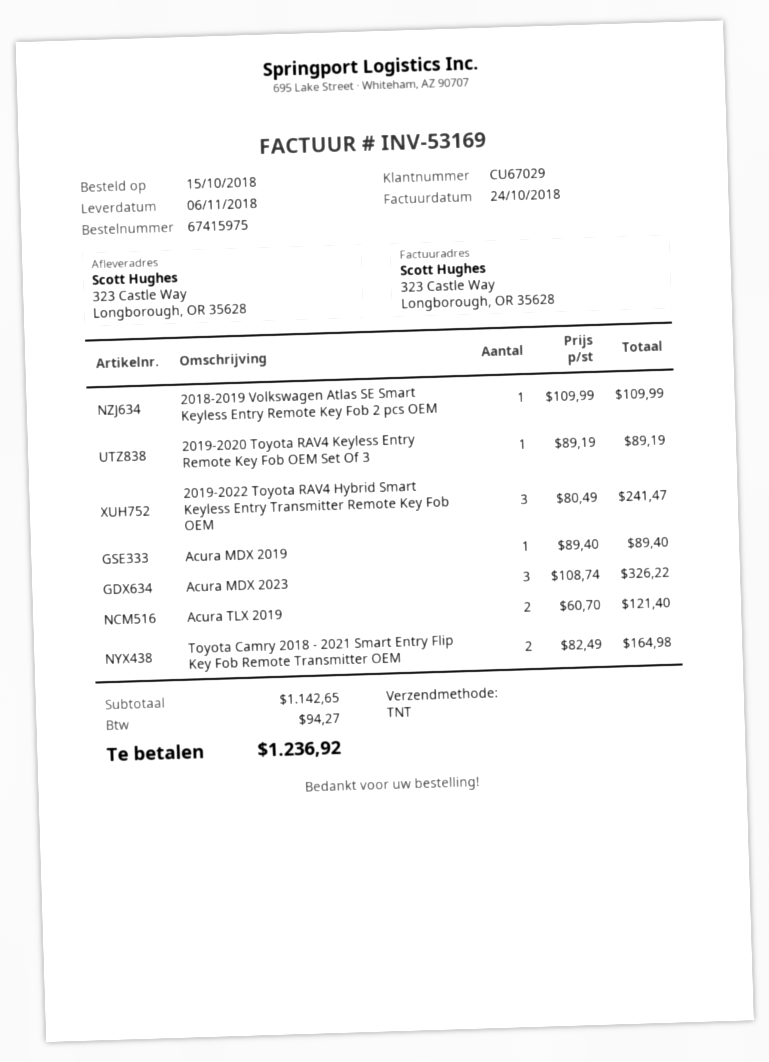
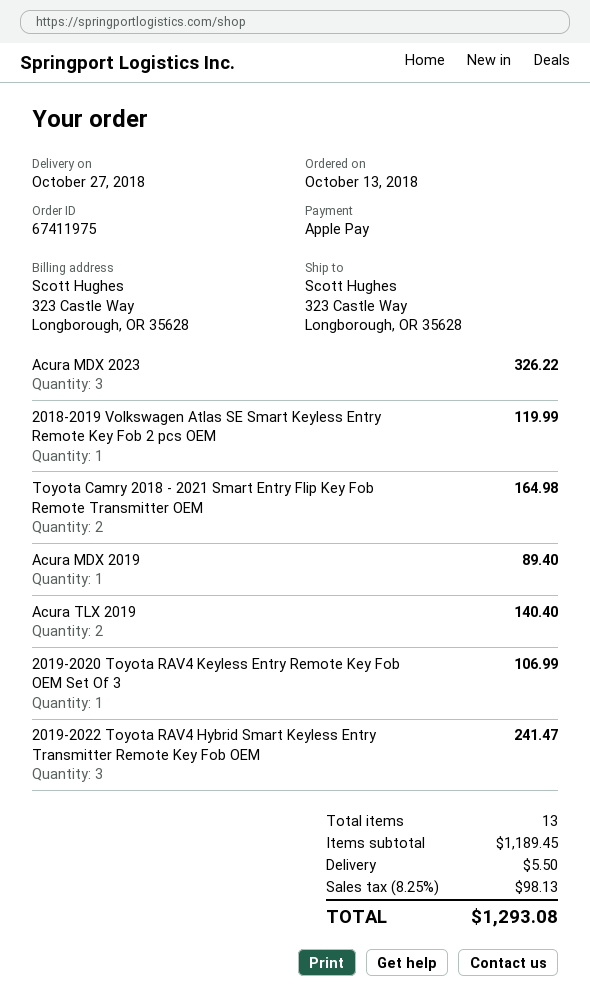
order number: 67415975 -> 67411975
order date: 2018-10-15 -> 2018-10-13
delivery date: 2018-11-06 -> 2018-10-27
2018-2019 Volkswagen Atlas SE Smart Keyless Entry Remote Key Fob 2 pcs OEM: 1 for 109.99 -> 1 for 119.99
2019-2020 Toyota RAV4 Keyless Entry Remote Key Fob OEM Set Of 3: 1 for 89.19 -> 1 for 106.99
Acura TLX 2019: 2 for 121.40 -> 2 for 140.40
subtotal: 1142.65 -> 1189.45
shipping: none -> 5.50
tax: 94.27 -> 98.13
total: 1236.92 -> 1293.08

